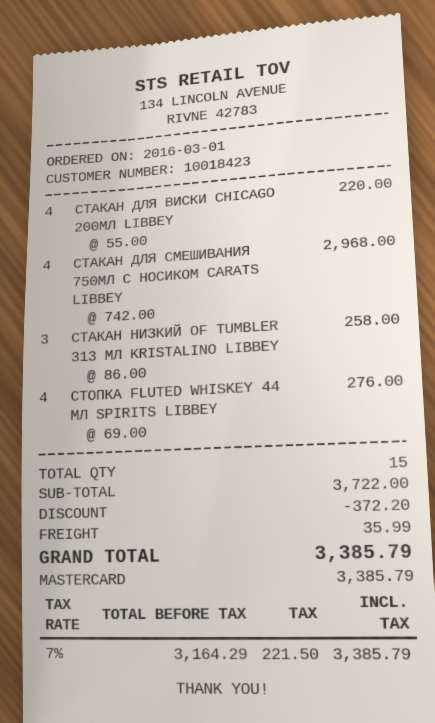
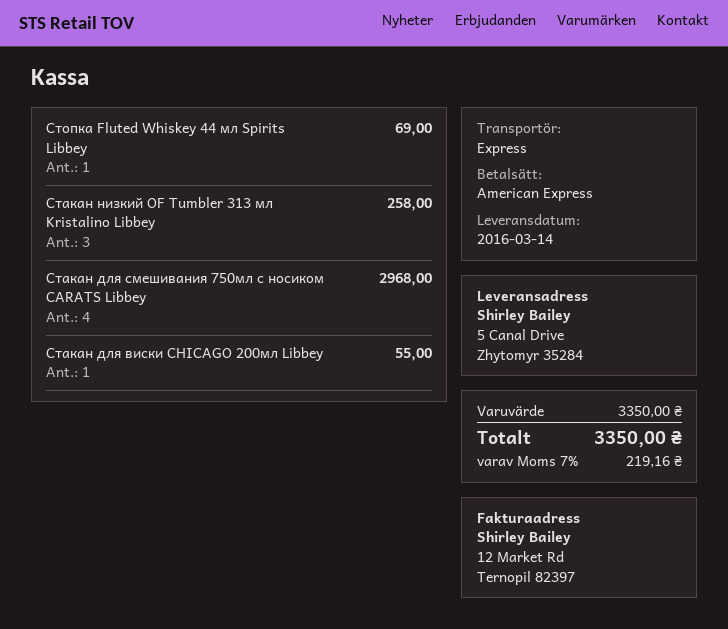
payment method: Mastercard -> American Express
СТАКАН ДЛЯ ВИСКИ CHICAGO 200МЛ LIBBEY: 4 for 220.00 -> 1 for 55.00
СТОПКА FLUTED WHISKEY 44 МЛ SPIRITS LIBBEY: 4 for 276.00 -> 1 for 69.00
subtotal: 3722.00 -> 3350.00
discount: 372.20 -> none
shipping: 35.99 -> none
tax: 7% = 221.50 -> 7% = 219.16
total: 3385.79 -> 3350.00

